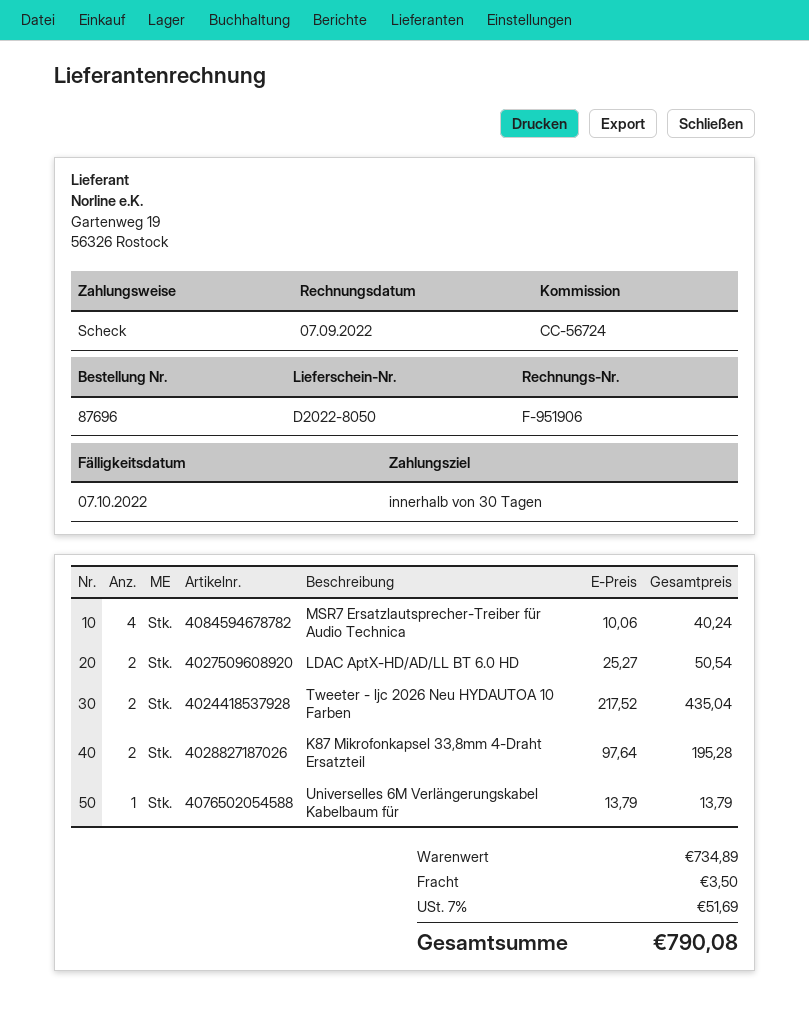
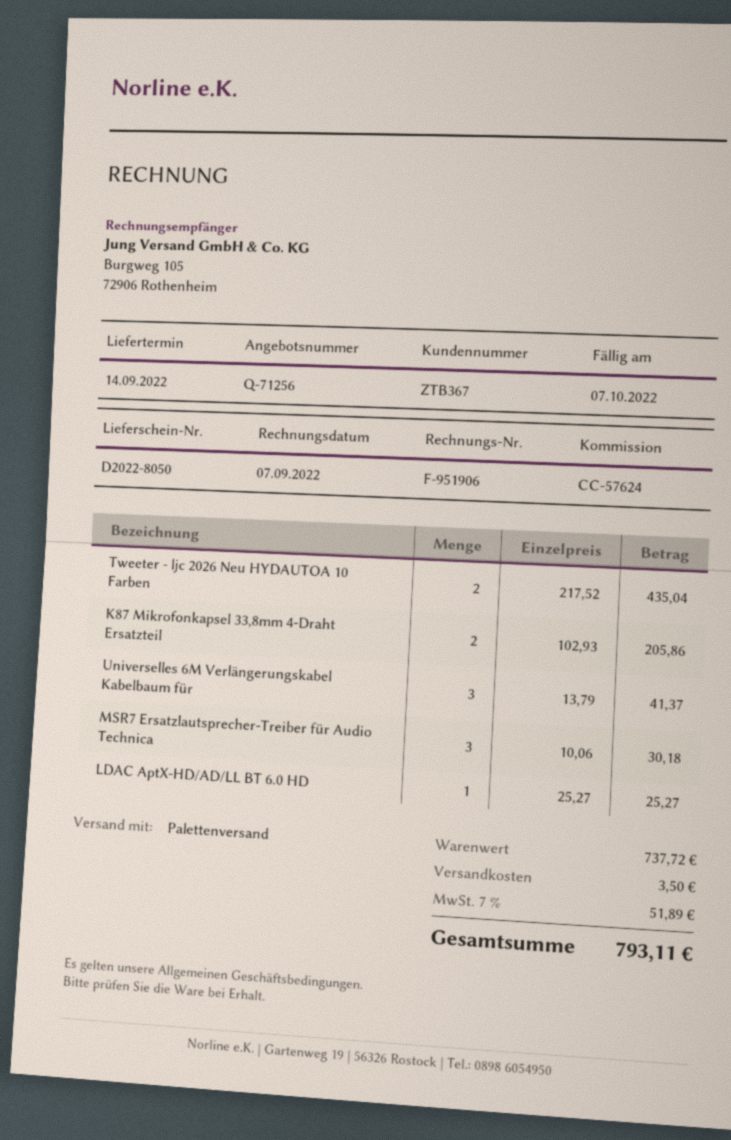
reference: CC-56724 -> CC-57624
MSR7 Ersatzlautsprecher-Treiber für Audio Technica: 4 x 10.06 = 40.24 -> 3 x 10.06 = 30.18
LDAC AptX-HD/AD/LL BT 6.0 HD: 2 x 25.27 = 50.54 -> 1 x 25.27 = 25.27
K87 Mikrofonkapsel 33,8mm 4-Draht Ersatzteil: 2 x 97.64 = 195.28 -> 2 x 102.93 = 205.86
Universelles 6M Verlängerungskabel Kabelbaum für: 1 x 13.79 = 13.79 -> 3 x 13.79 = 41.37
subtotal: 734.89 -> 737.72
tax: 7% = 51.69 -> 7% = 51.89
total: 790.08 -> 793.11

